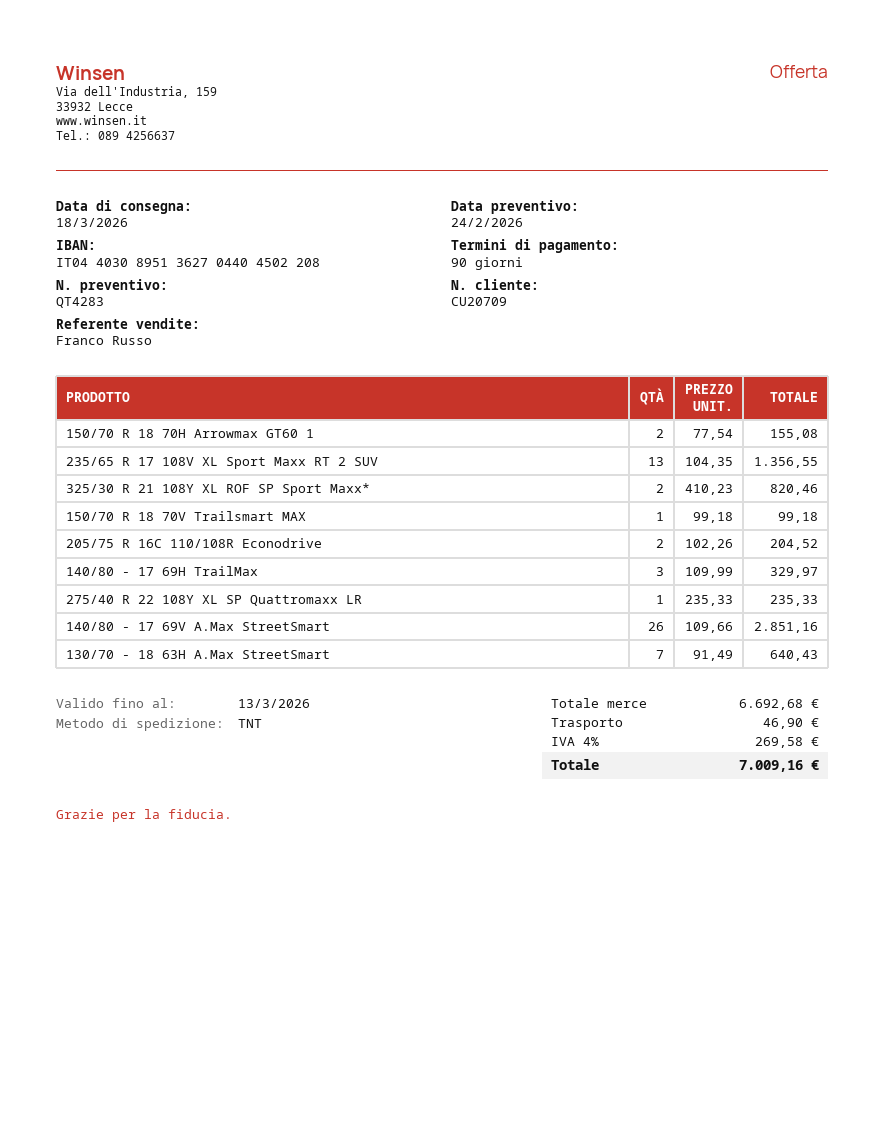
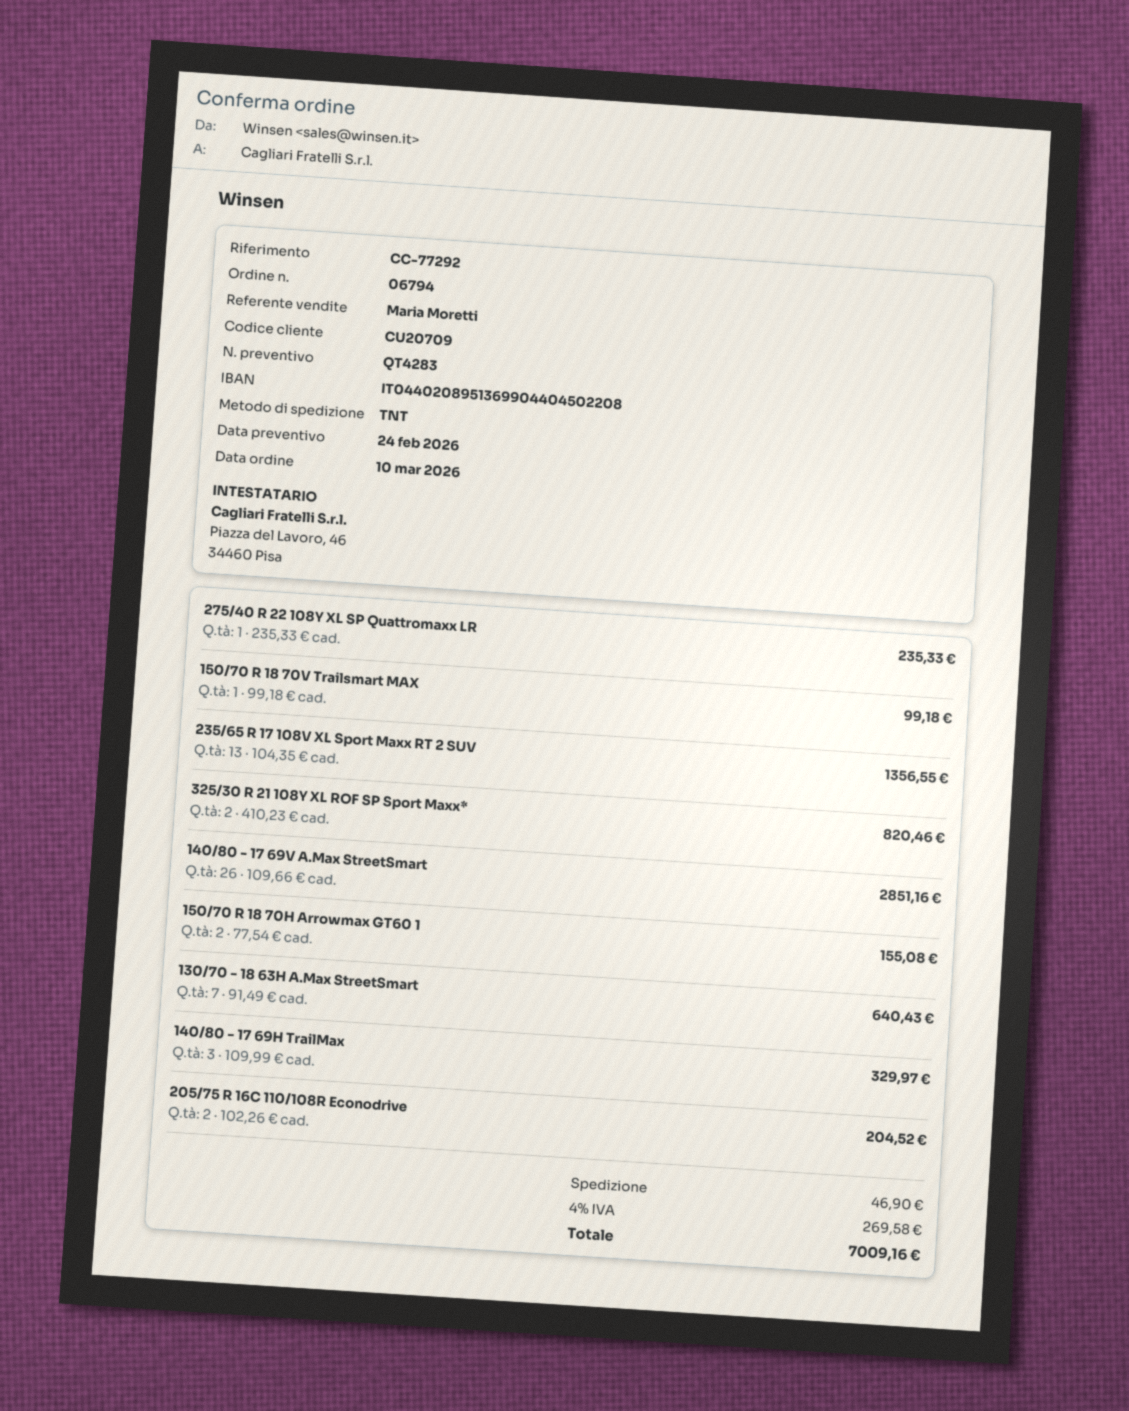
sales rep: Franco Russo -> Maria Moretti
bank account: IT0440308951362704404502208 -> IT0440208951369904404502208

